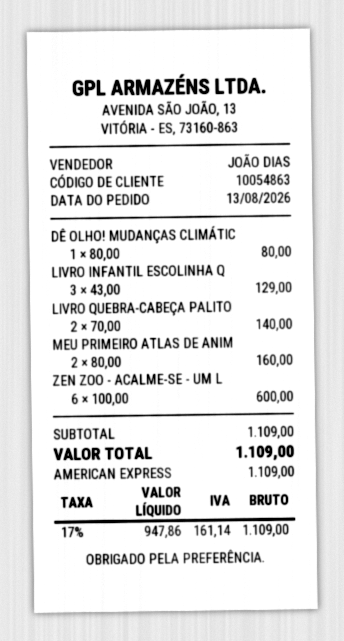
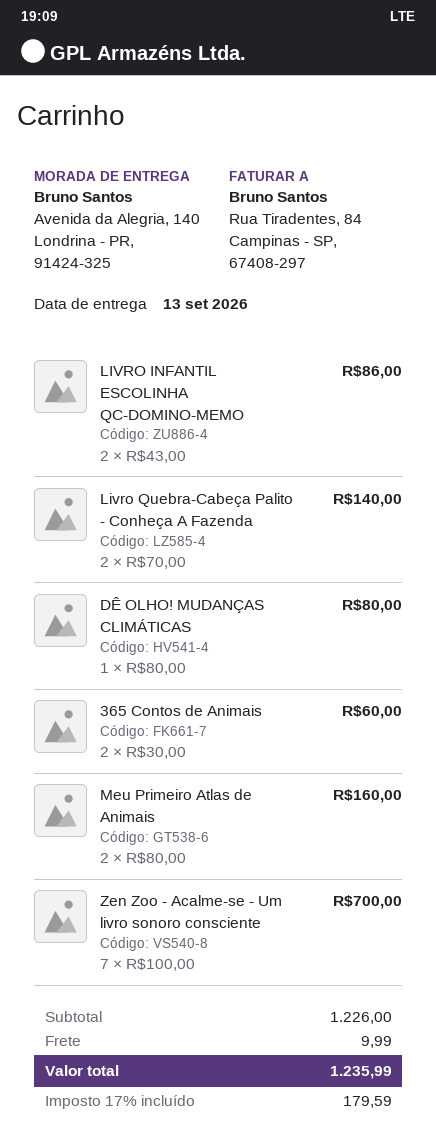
LIVRO INFANTIL ESCOLINHA Q: 3 x 43.00 = 129.00 -> 2 x 43.00 = 86.00
ZEN ZOO - ACALME-SE - UM L: 6 x 100.00 = 600.00 -> 7 x 100.00 = 700.00
365 Contos de Animais: none -> 2 x 30.00 = 60.00
subtotal: 1109.00 -> 1226.00
shipping: none -> 9.99
tax: 17% = 161.14 -> 17% = 179.59
total: 1109.00 -> 1235.99

